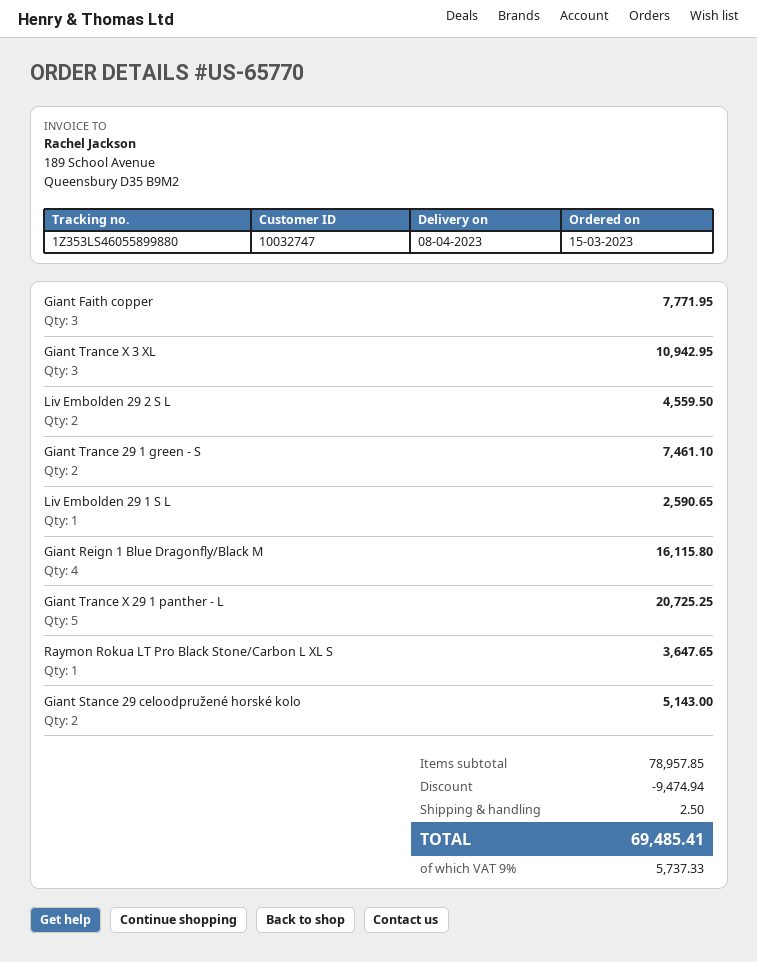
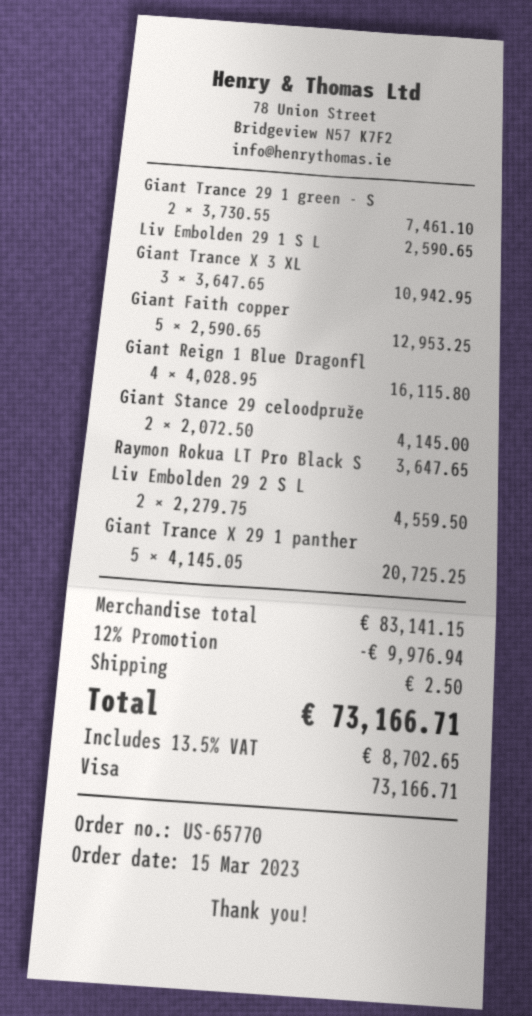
Giant Faith copper: 3 for 7771.95 -> 5 for 12953.25
Giant Stance 29 celoodpružené horské kolo: 2 for 5143.00 -> 2 for 4145.00
subtotal: 78957.85 -> 83141.15
discount: 9474.94 -> 9976.94
tax: 9% = 5737.33 -> 13.5% = 8702.65
total: 69485.41 -> 73166.71

